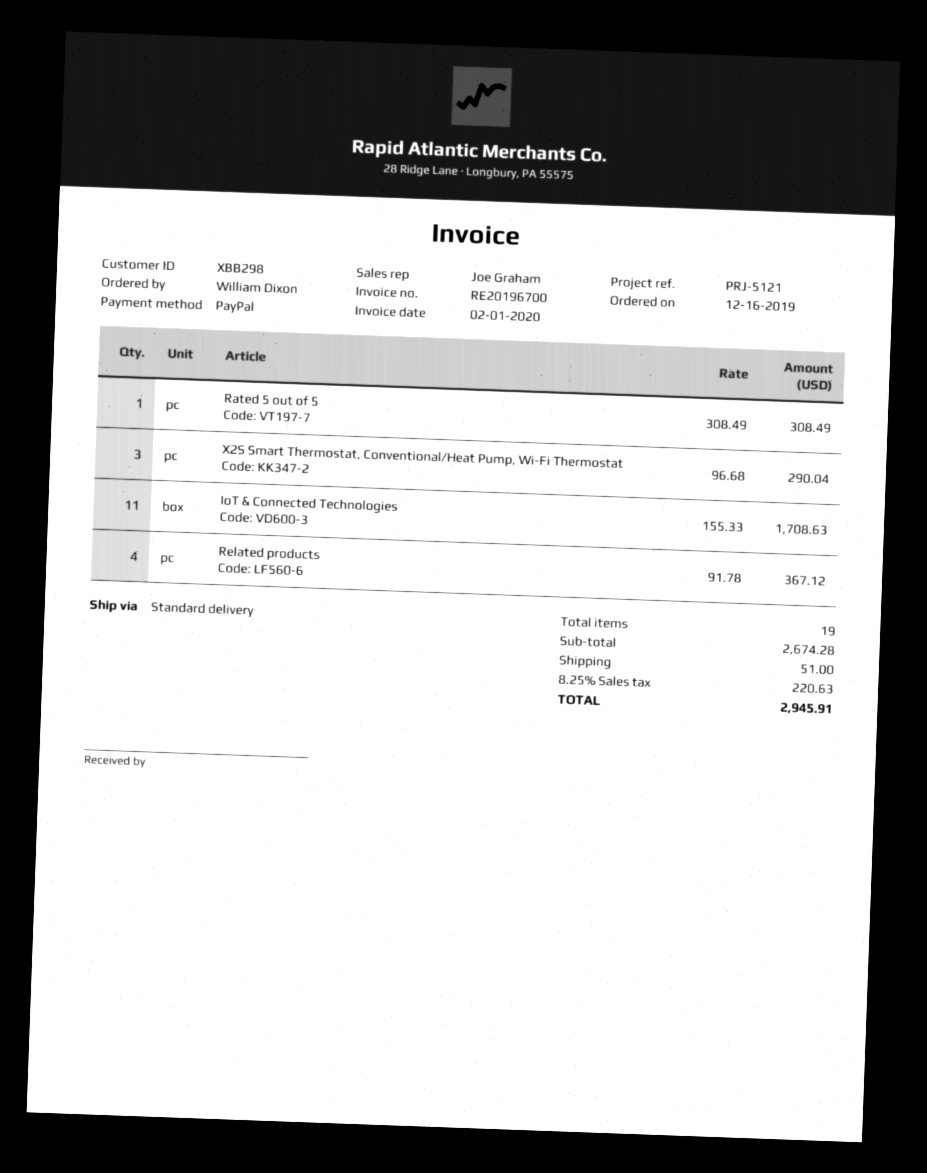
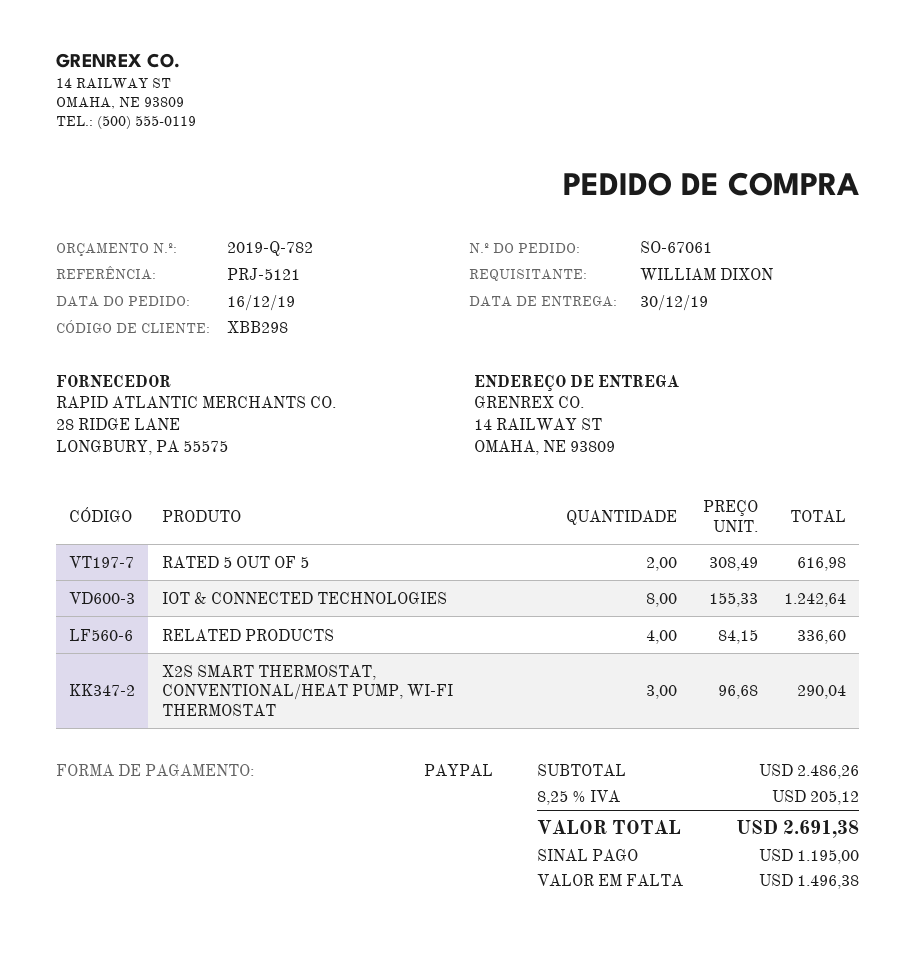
Rated 5 out of 5: 1 x 308.49 = 308.49 -> 2 x 308.49 = 616.98
IoT & Connected Technologies: 11 x 155.33 = 1708.63 -> 8 x 155.33 = 1242.64
Related products: 4 x 91.78 = 367.12 -> 4 x 84.15 = 336.60
subtotal: 2674.28 -> 2486.26
shipping: 51.00 -> none
tax: 8.25% = 220.63 -> 8.25% = 205.12
total: 2945.91 -> 2691.38

